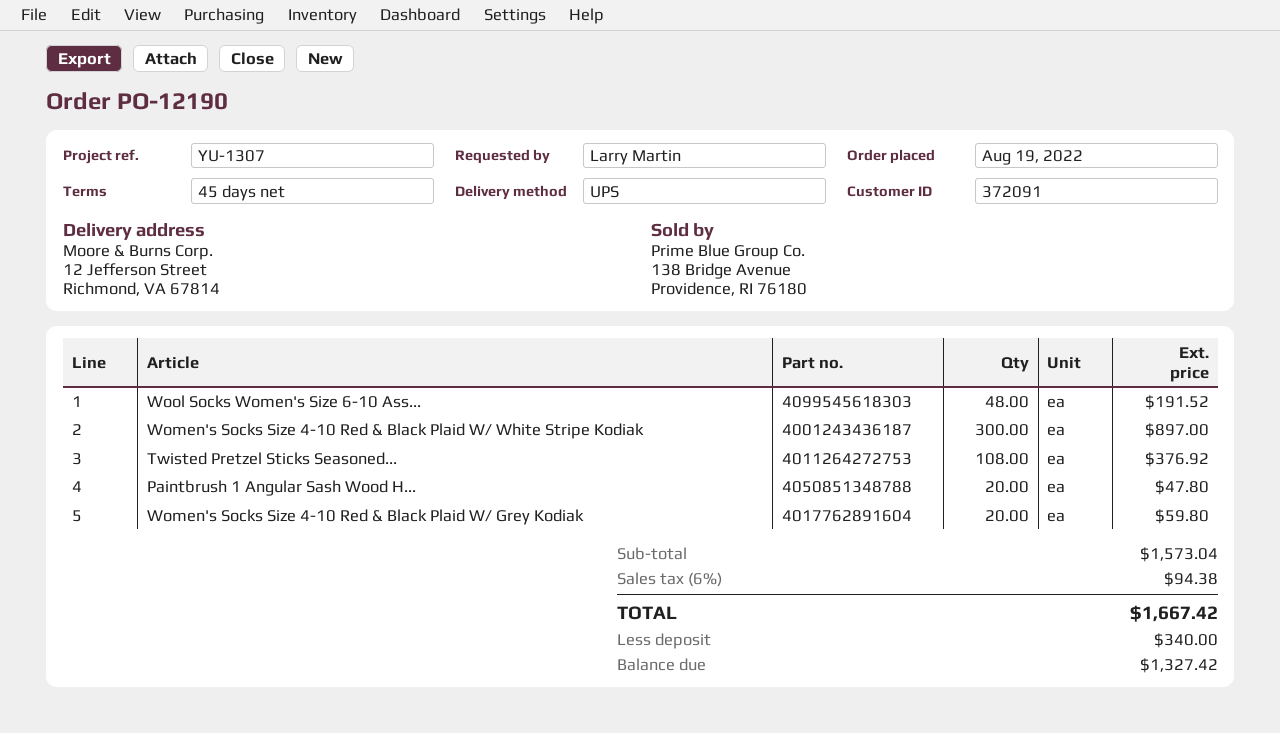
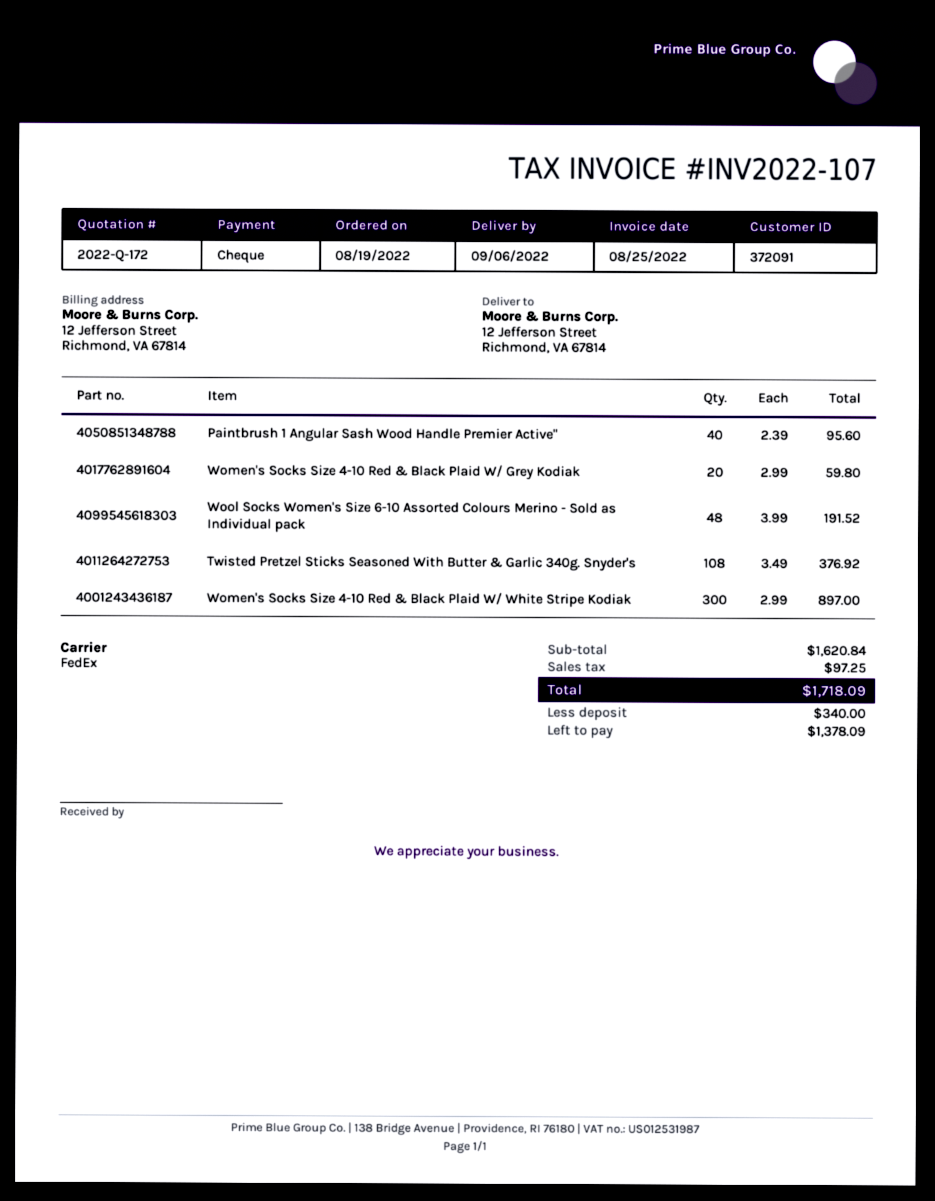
shipping method: UPS -> FedEx
Paintbrush 1 Angular Sash Wood H...: 20 for 47.80 -> 40 for 95.60
subtotal: 1573.04 -> 1620.84
tax: 94.38 -> 97.25
total: 1667.42 -> 1718.09
balance: 1327.42 -> 1378.09

